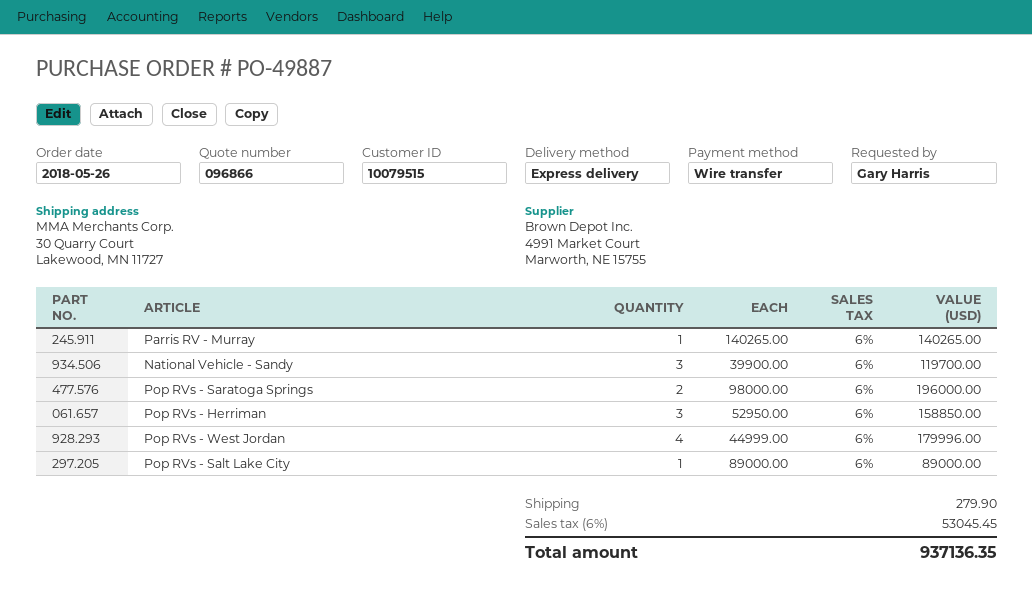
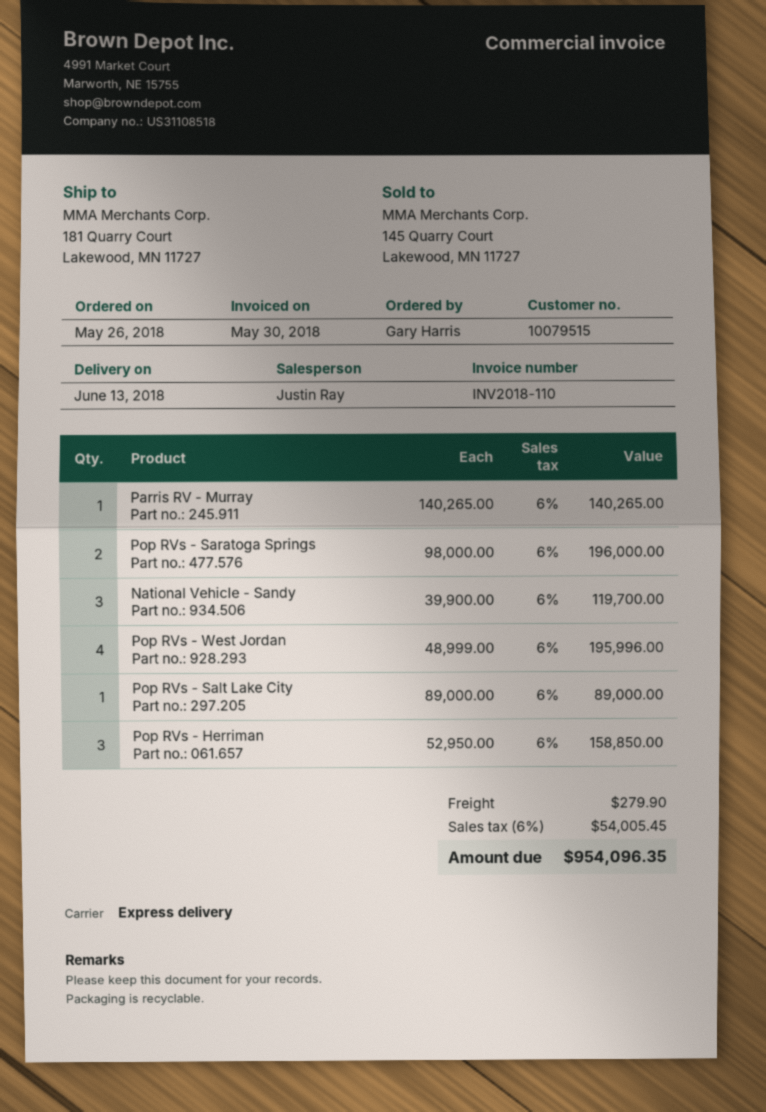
ship to: 30 Quarry Court, Lakewood, MN 11727 -> 181 Quarry Court, Lakewood, MN 11727
Pop RVs - West Jordan: 4 x 44999.00 = 179996.00 -> 4 x 48999.00 = 195996.00
tax: 6% = 53045.45 -> 6% = 54005.45
total: 937136.35 -> 954096.35

